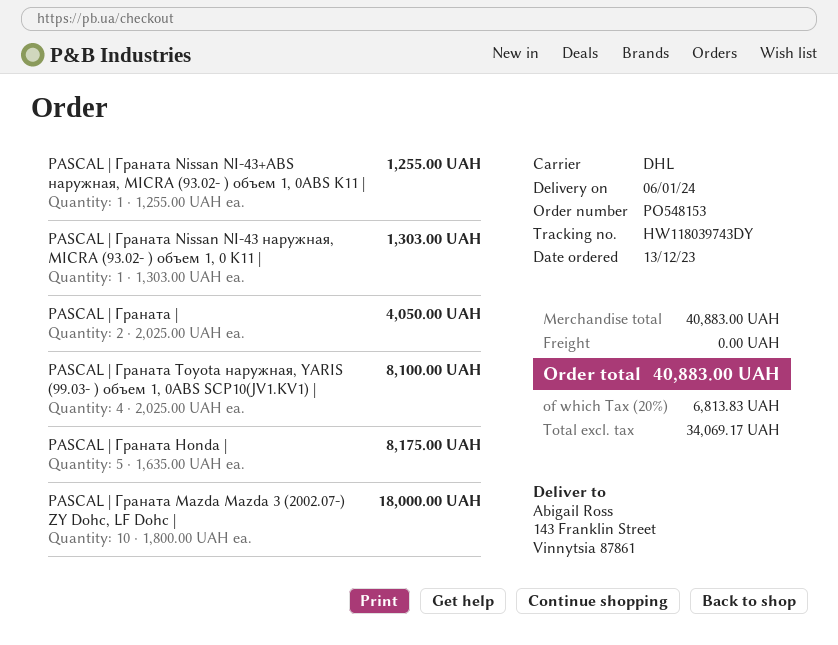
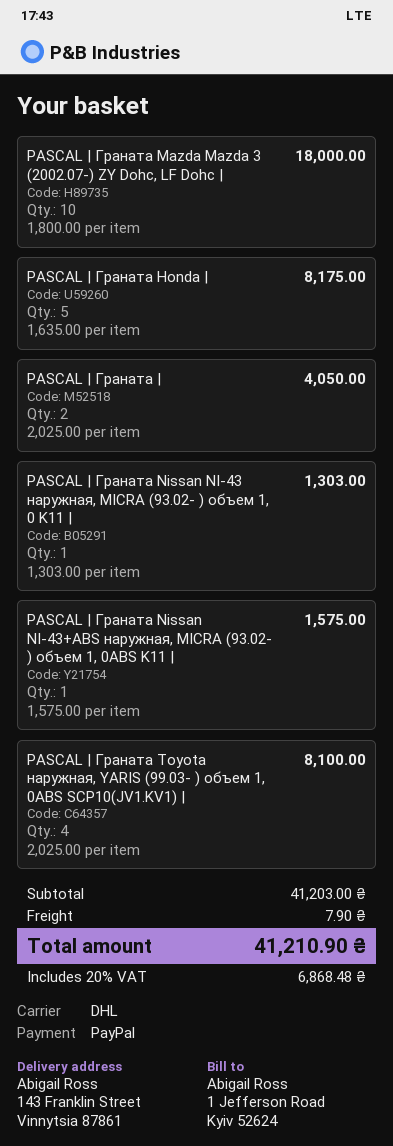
PASCAL | Граната Nissan NI-43+ABS наружная, MICRA (93.02- ) объем 1, 0ABS K11 |: 1 x 1255.00 = 1255.00 -> 1 x 1575.00 = 1575.00
subtotal: 40883.00 -> 41203.00
shipping: 0.00 -> 7.90
tax: 20% = 6813.83 -> 20% = 6868.48
total: 40883.00 -> 41210.90

